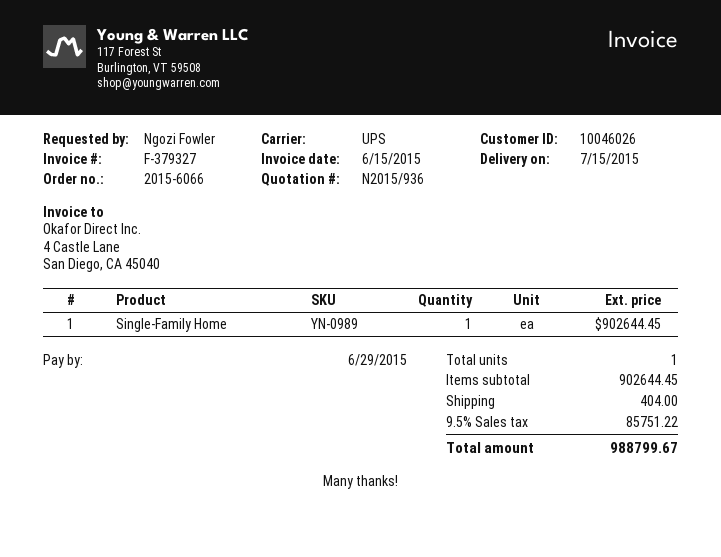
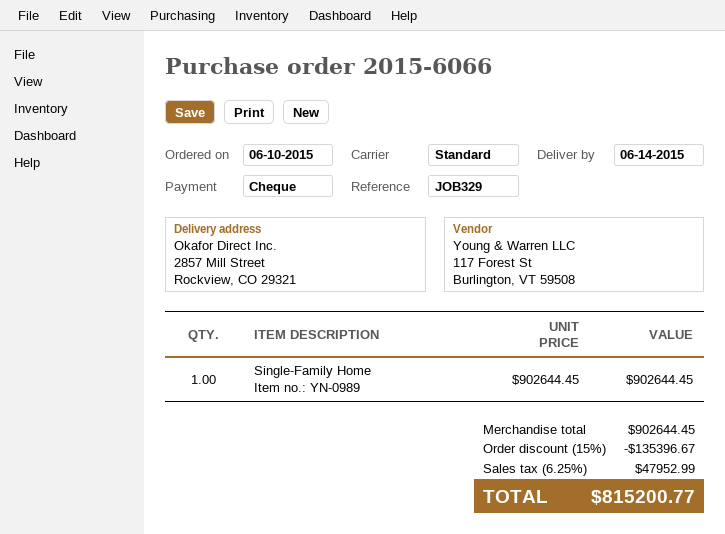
delivery date: 2015-07-15 -> 2015-06-14
shipping method: UPS -> standard
discount: none -> 15% = 135396.67
shipping: 404.00 -> none
tax: 9.5% = 85751.22 -> 6.25% = 47952.99
total: 988799.67 -> 815200.77

